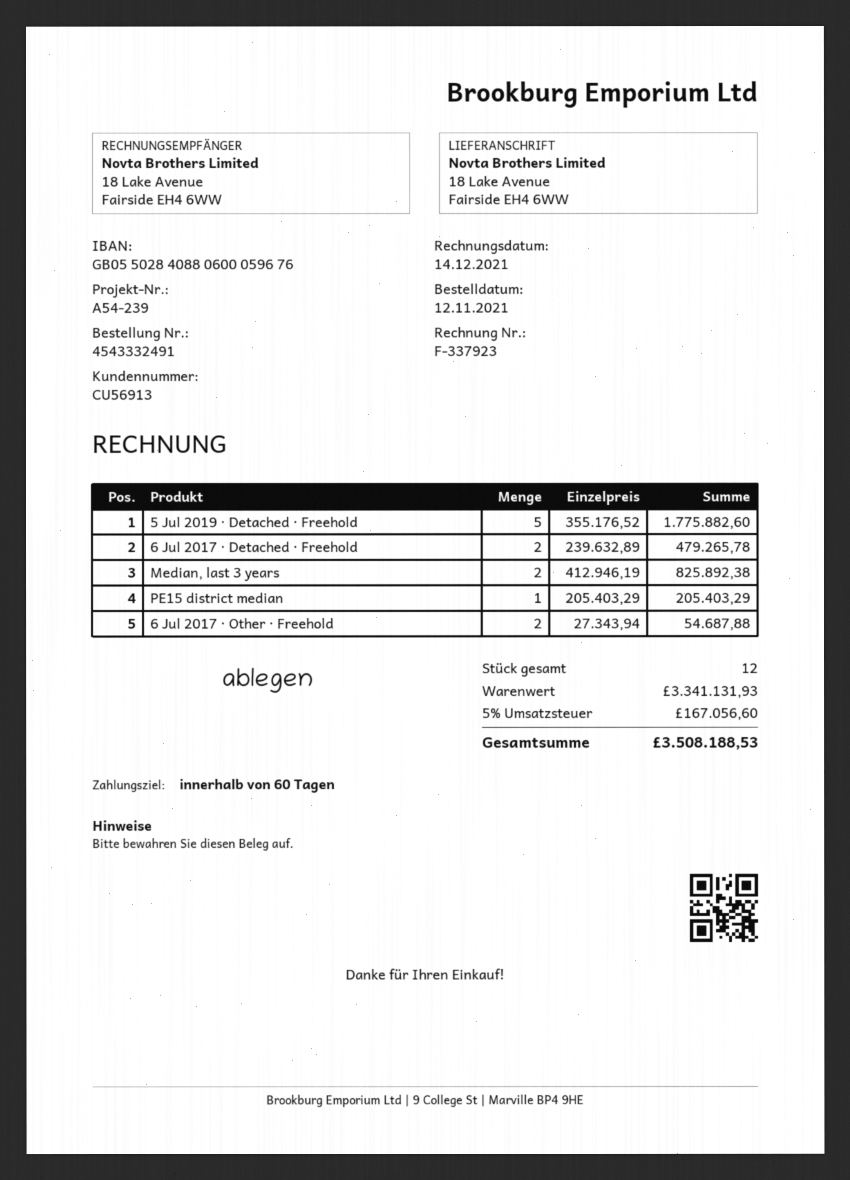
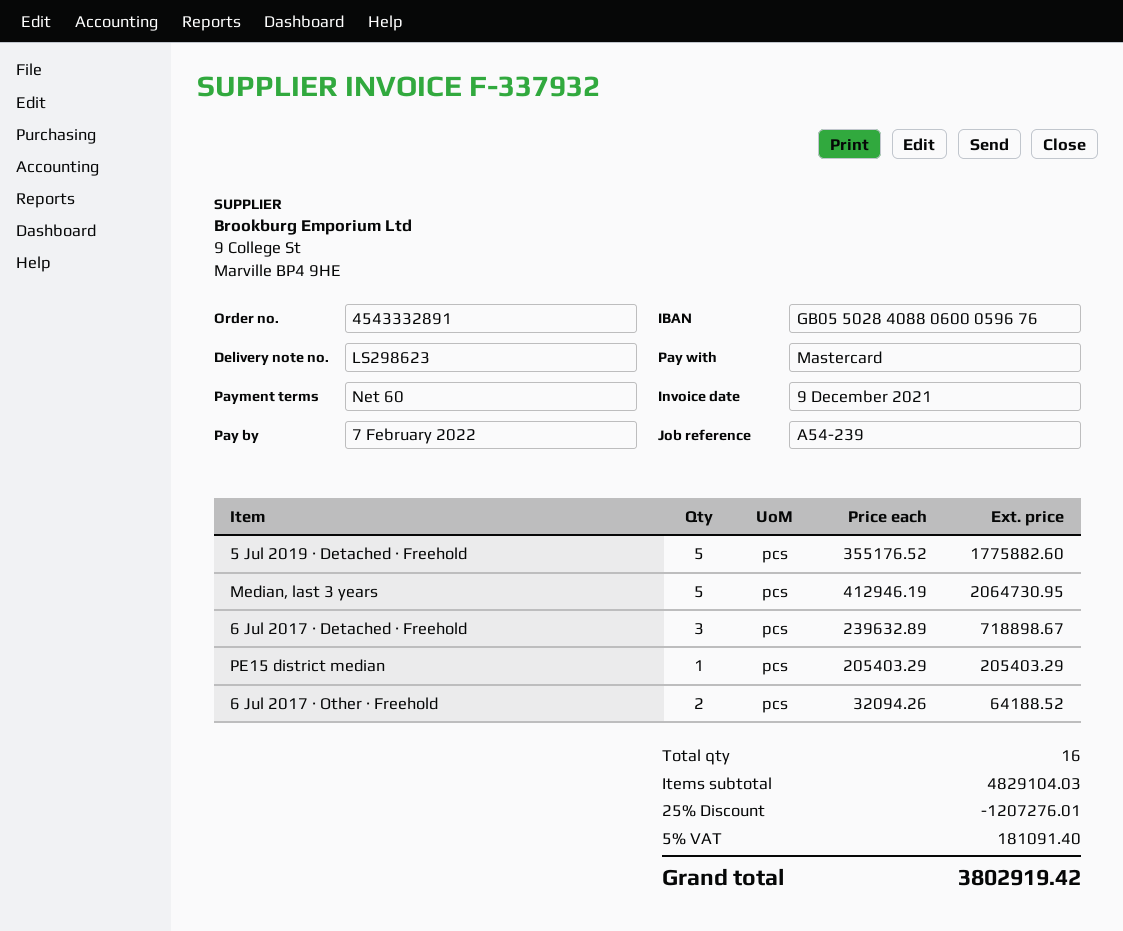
order number: 4543332491 -> 4543332891
invoice number: F-337923 -> F-337932
invoice date: 2021-12-14 -> 2021-12-09
6 Jul 2017 · Detached · Freehold: 2 x 239632.89 = 479265.78 -> 3 x 239632.89 = 718898.67
Median, last 3 years: 2 x 412946.19 = 825892.38 -> 5 x 412946.19 = 2064730.95
6 Jul 2017 · Other · Freehold: 2 x 27343.94 = 54687.88 -> 2 x 32094.26 = 64188.52
total quantity: 12 -> 16
subtotal: 3341131.93 -> 4829104.03
discount: none -> 25% = 1207276.01
tax: 5% = 167056.60 -> 5% = 181091.40
total: 3508188.53 -> 3802919.42

